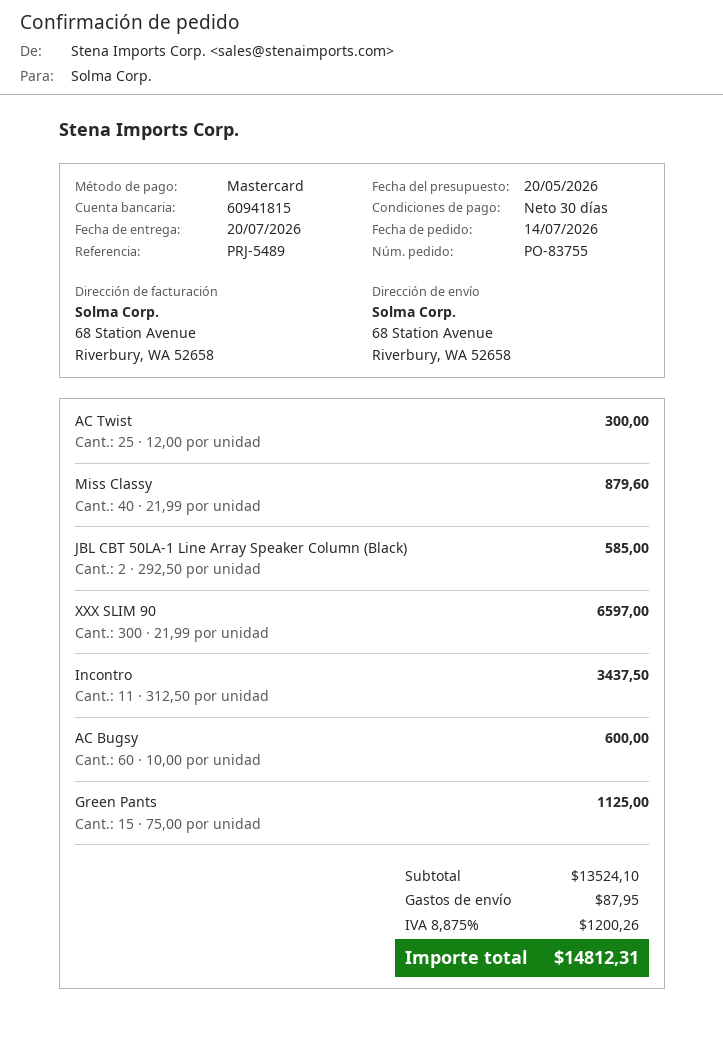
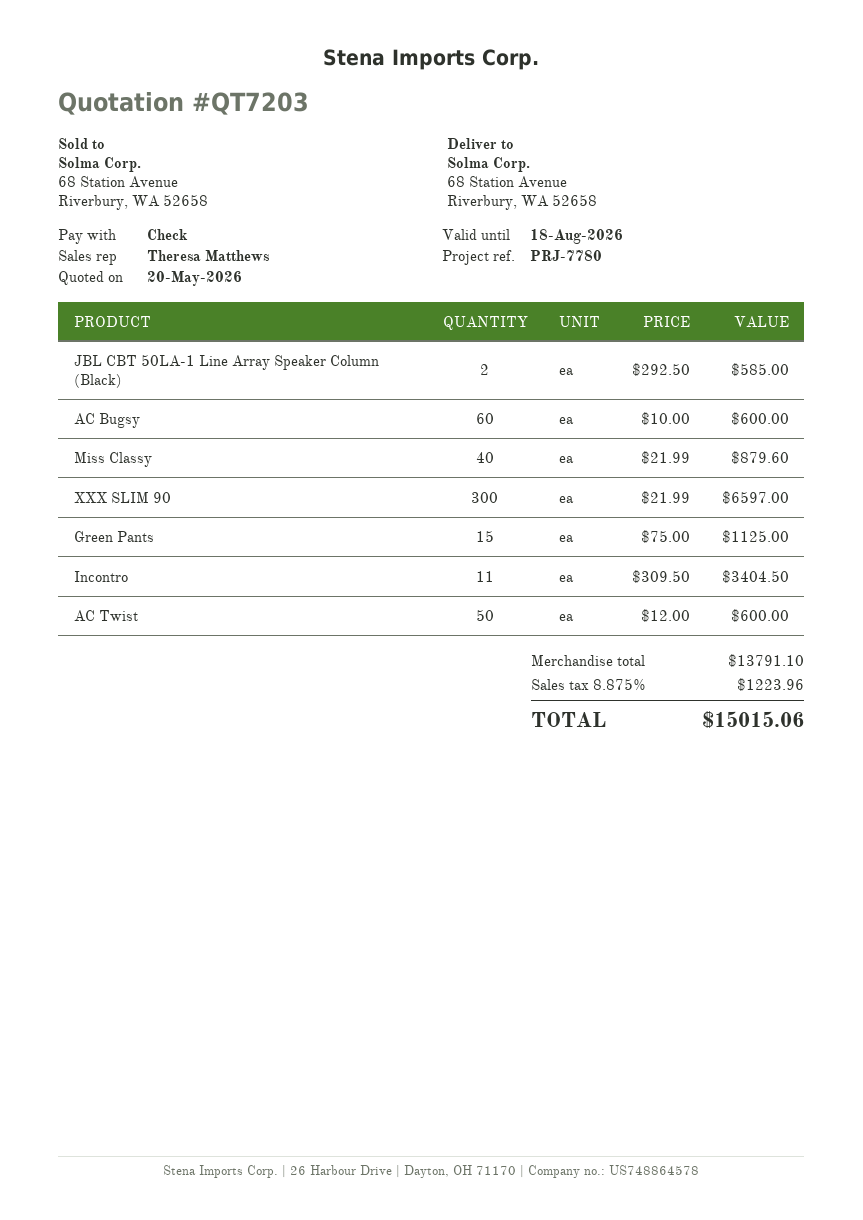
reference: PRJ-5489 -> PRJ-7780
payment method: Mastercard -> cheque
AC Twist: 25 x 12.00 = 300.00 -> 50 x 12.00 = 600.00
Incontro: 11 x 312.50 = 3437.50 -> 11 x 309.50 = 3404.50
subtotal: 13524.10 -> 13791.10
shipping: 87.95 -> none
tax: 8.875% = 1200.26 -> 8.875% = 1223.96
total: 14812.31 -> 15015.06

